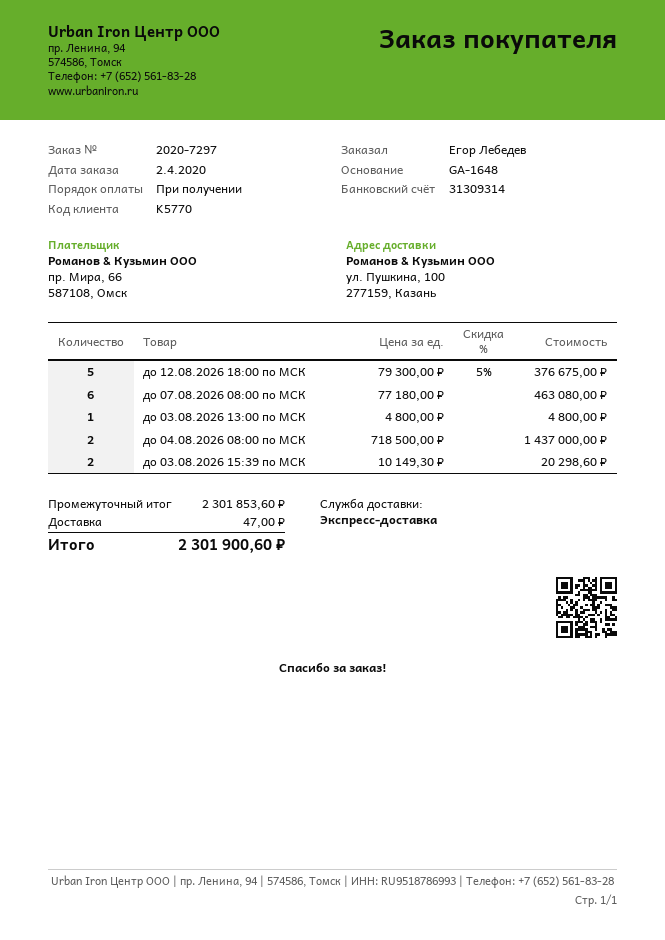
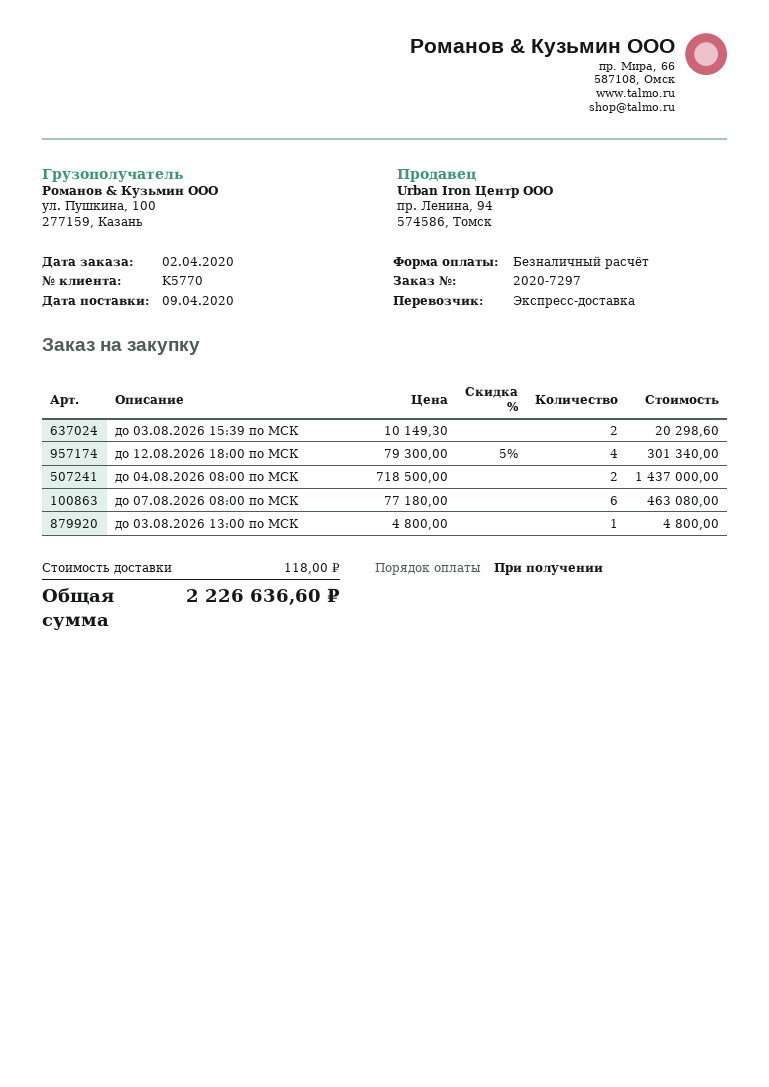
до 12.08.2026 18:00 по МСК: 5 x 79300.00 - 5% = 376675.00 -> 4 x 79300.00 - 5% = 301340.00
shipping: 47.00 -> 118.00
total: 2301900.60 -> 2226636.60

